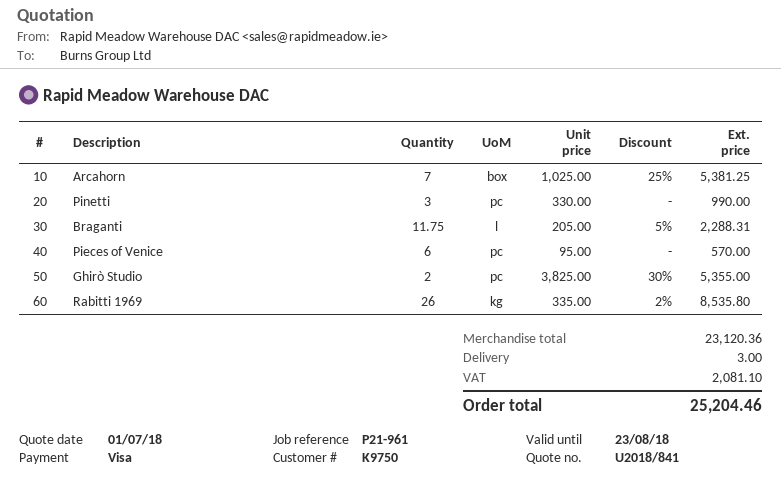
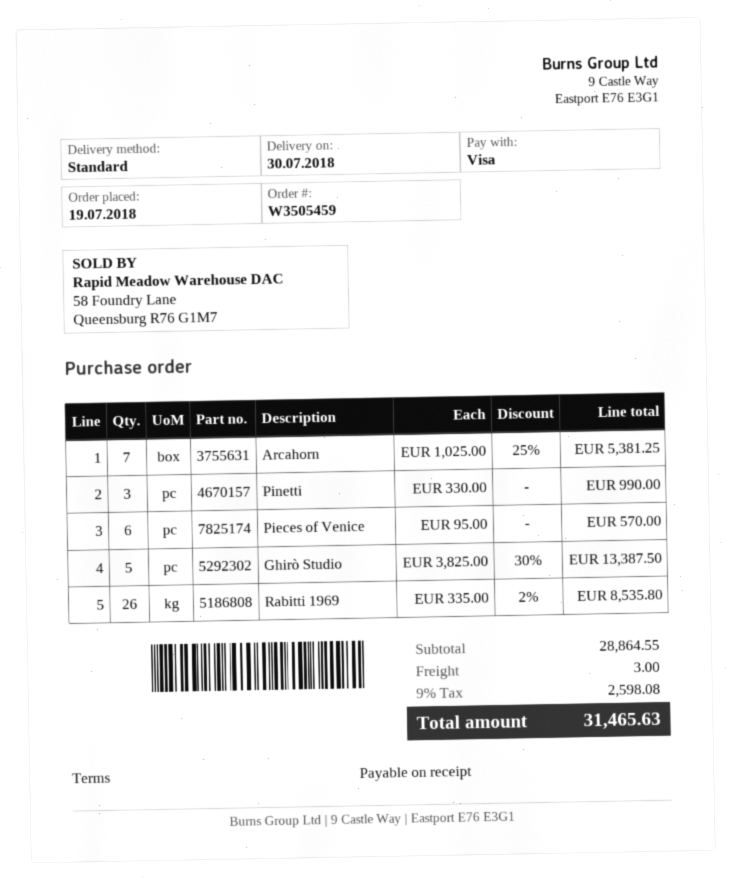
Braganti: 11.75 x 205.00 - 5% = 2288.31 -> none
Ghirò Studio: 2 x 3825.00 - 30% = 5355.00 -> 5 x 3825.00 - 30% = 13387.50
subtotal: 23120.36 -> 28864.55
tax: 2081.10 -> 2598.08
total: 25204.46 -> 31465.63

